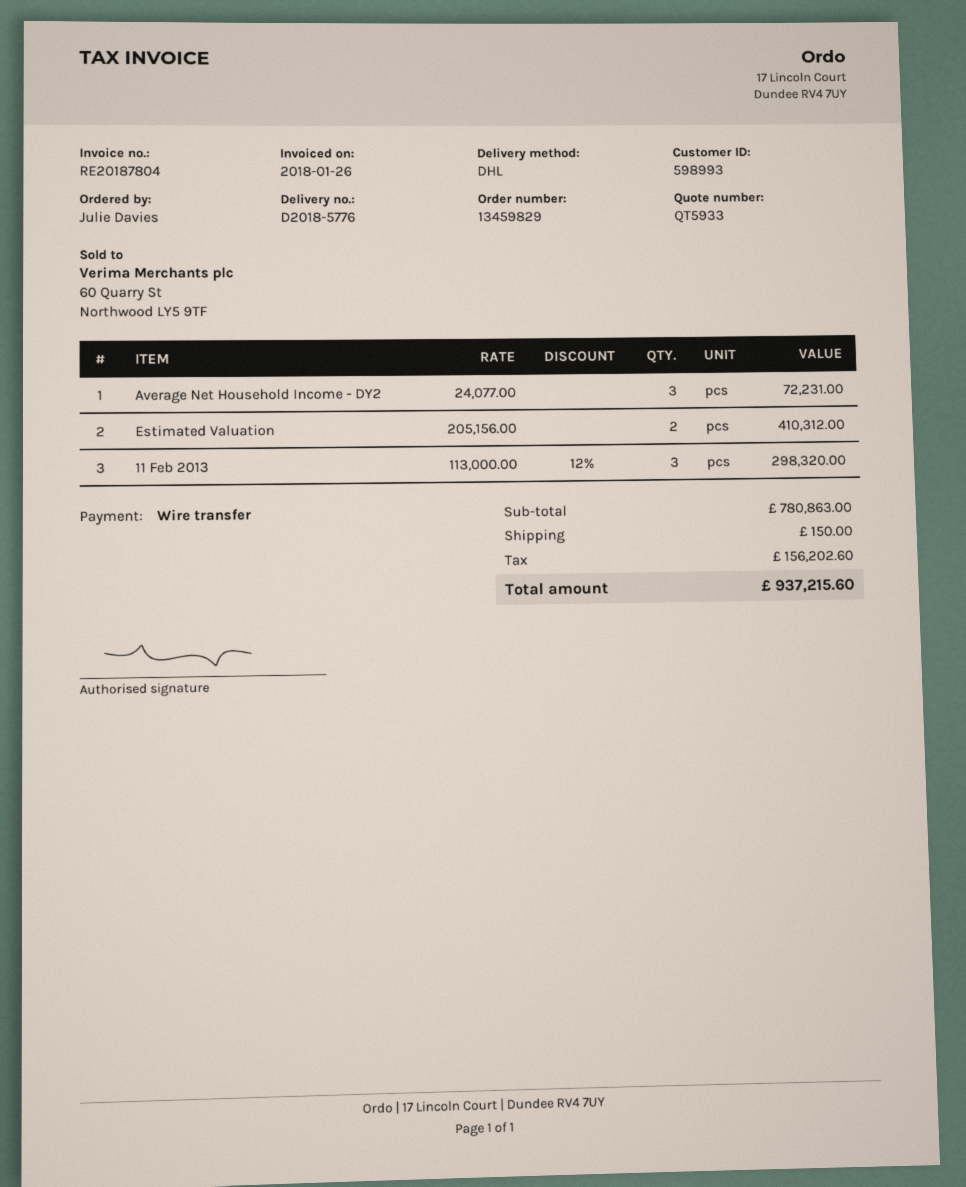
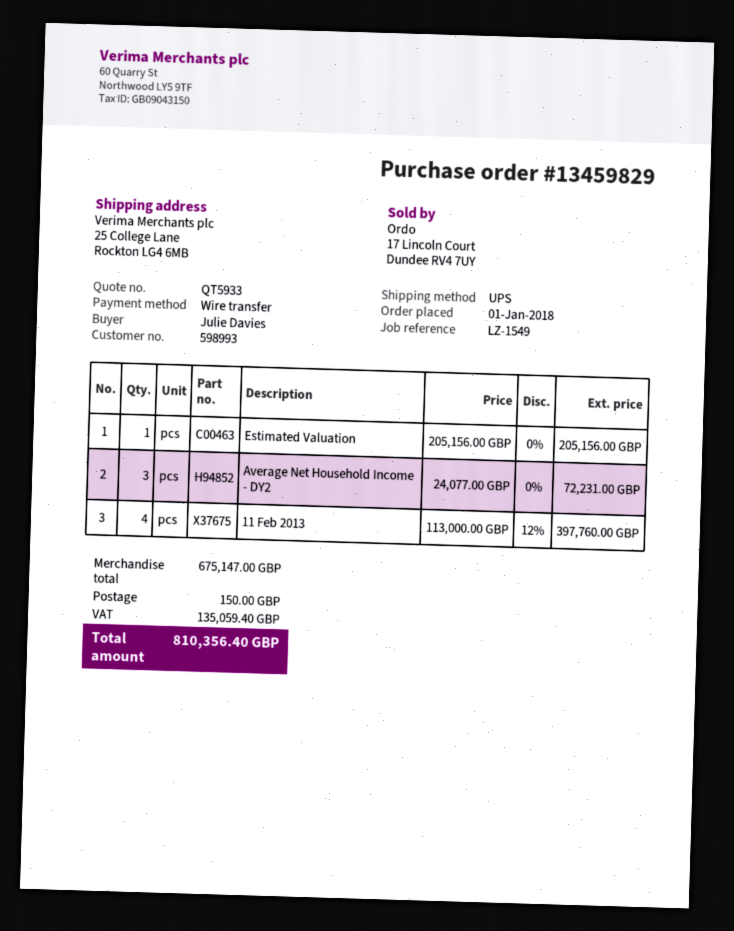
shipping method: DHL -> UPS
Estimated Valuation: 2 x 205156.00 = 410312.00 -> 1 x 205156.00 = 205156.00
11 Feb 2013: 3 x 113000.00 - 12% = 298320.00 -> 4 x 113000.00 - 12% = 397760.00
subtotal: 780863.00 -> 675147.00
tax: 156202.60 -> 135059.40
total: 937215.60 -> 810356.40

